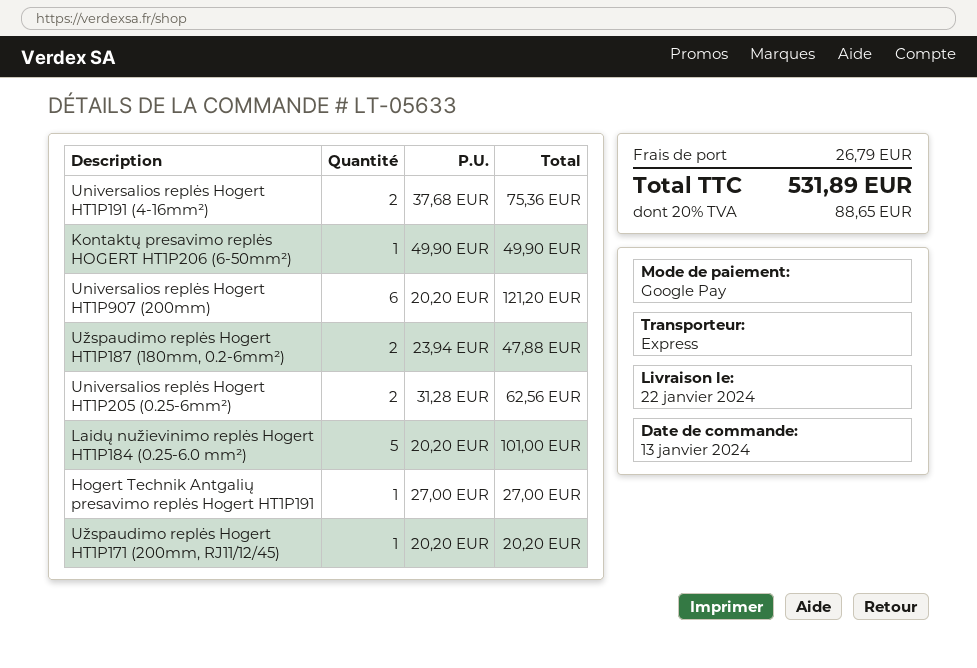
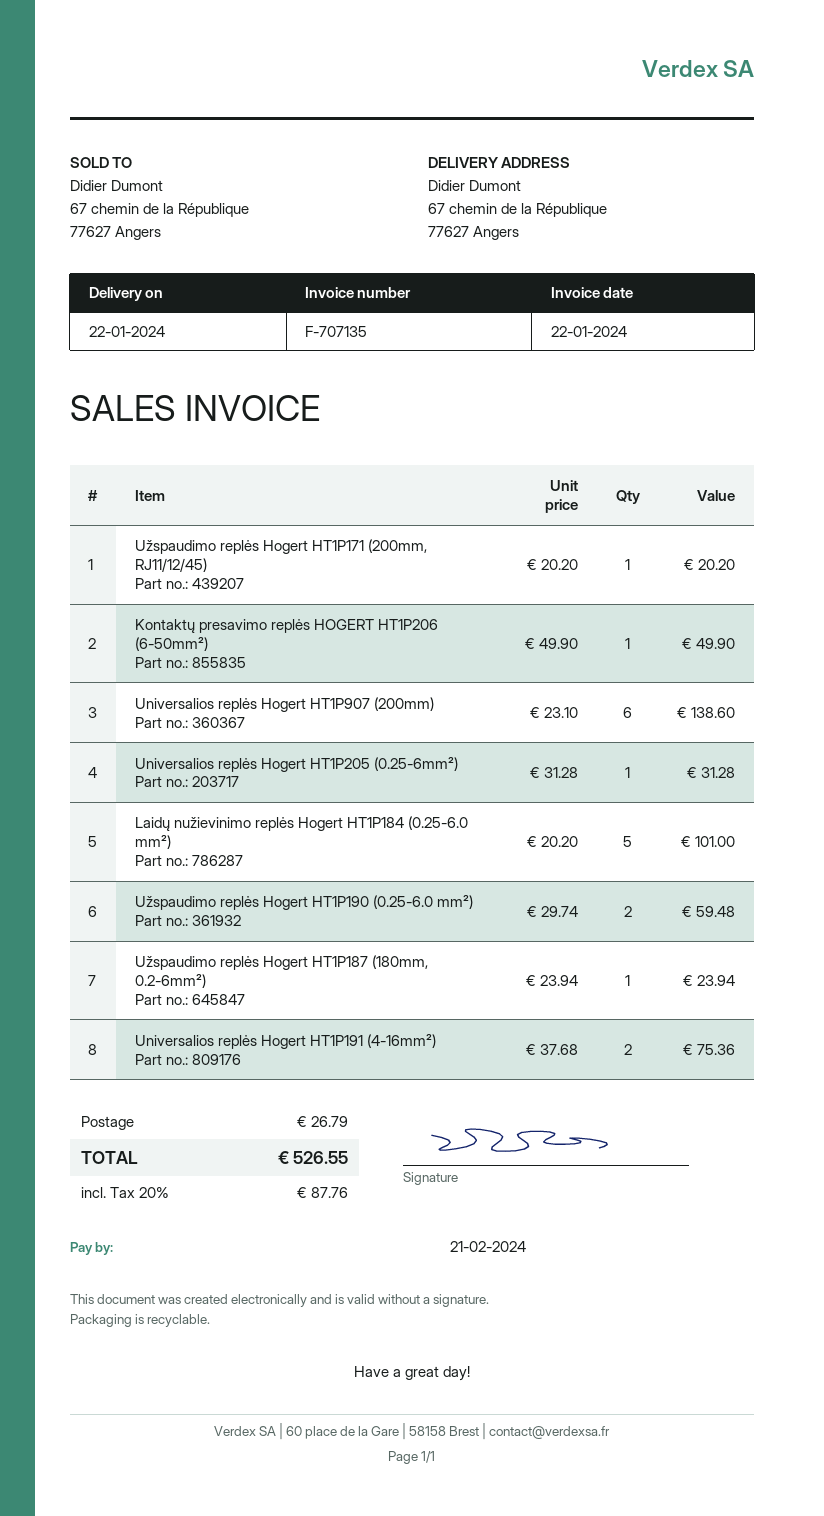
Universalios replės Hogert HT1P907 (200mm): 6 x 20.20 = 121.20 -> 6 x 23.10 = 138.60
Užspaudimo replės Hogert HT1P187 (180mm, 0.2-6mm²): 2 x 23.94 = 47.88 -> 1 x 23.94 = 23.94
Universalios replės Hogert HT1P205 (0.25-6mm²): 2 x 31.28 = 62.56 -> 1 x 31.28 = 31.28
Hogert Technik Antgalių presavimo replės Hogert HT1P191: 1 x 27.00 = 27.00 -> none
Užspaudimo replės Hogert HT1P190 (0.25-6.0 mm²): none -> 2 x 29.74 = 59.48
tax: 20% = 88.65 -> 20% = 87.76
total: 531.89 -> 526.55

